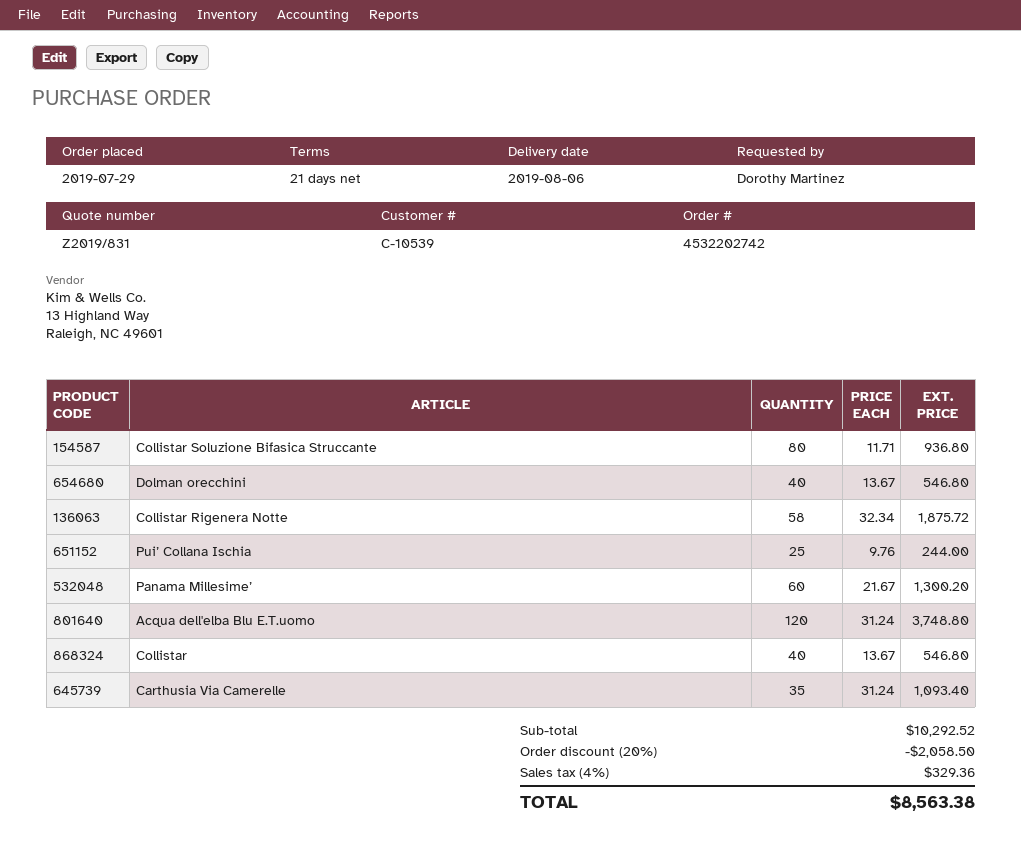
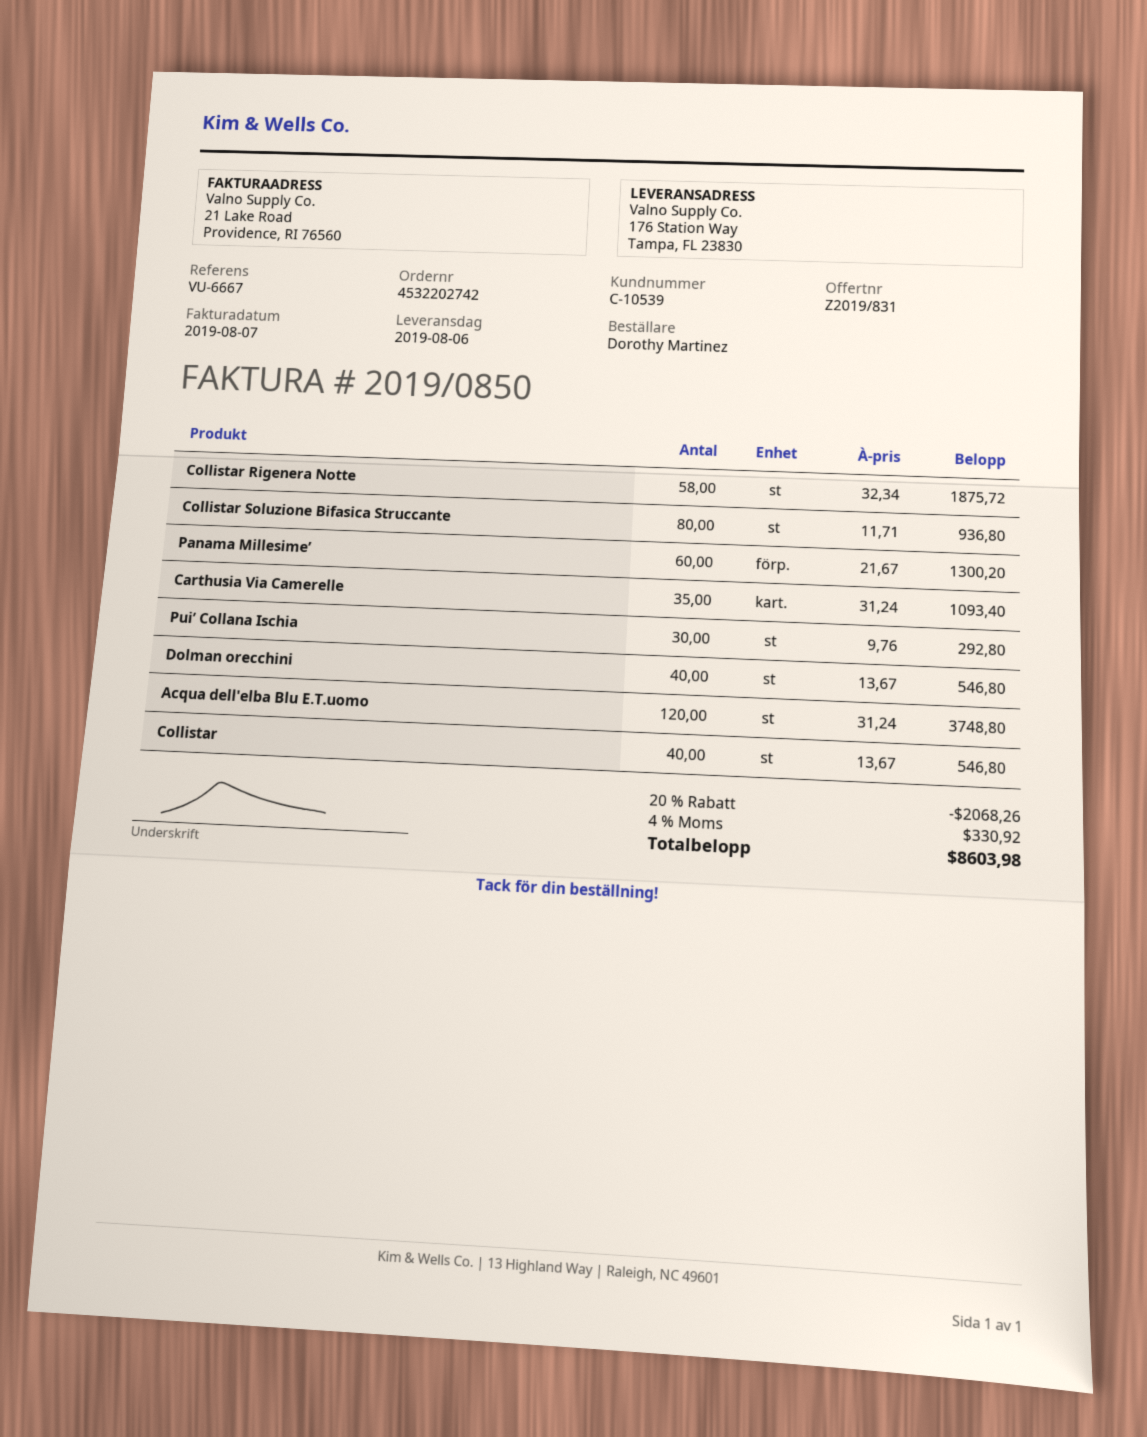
Pui’ Collana Ischia: 25 x 9.76 = 244.00 -> 30 x 9.76 = 292.80
discount: 20% = 2058.50 -> 20% = 2068.26
tax: 4% = 329.36 -> 4% = 330.92
total: 8563.38 -> 8603.98

